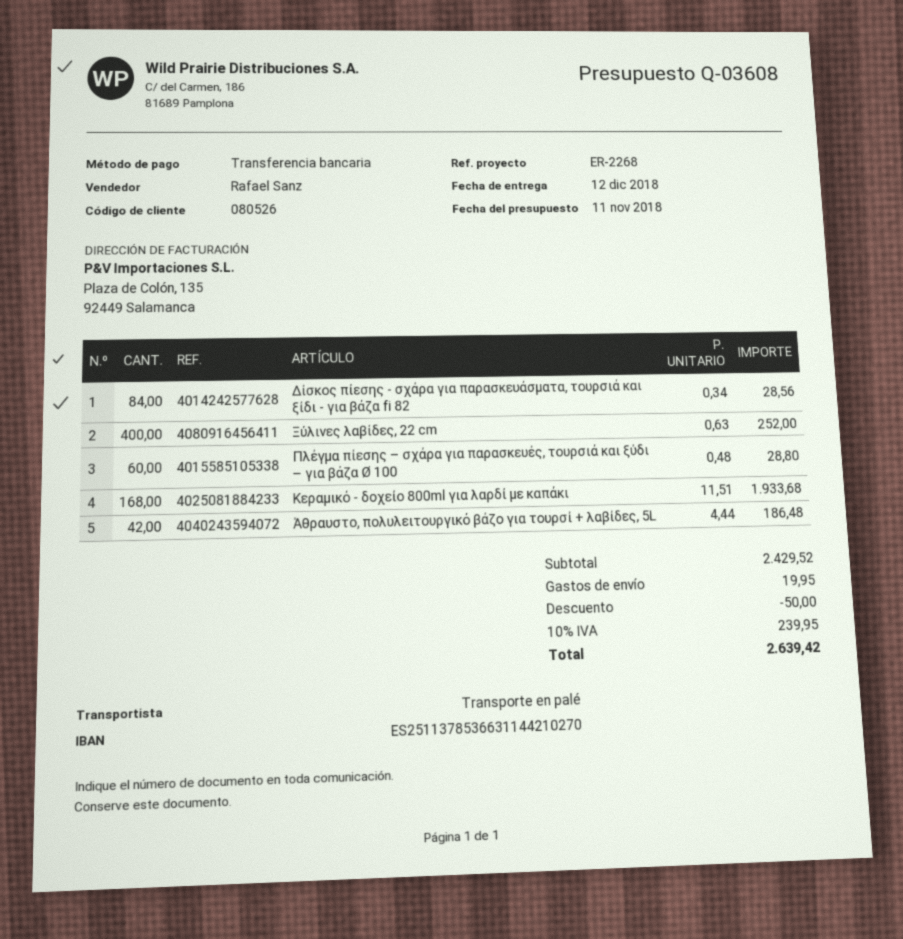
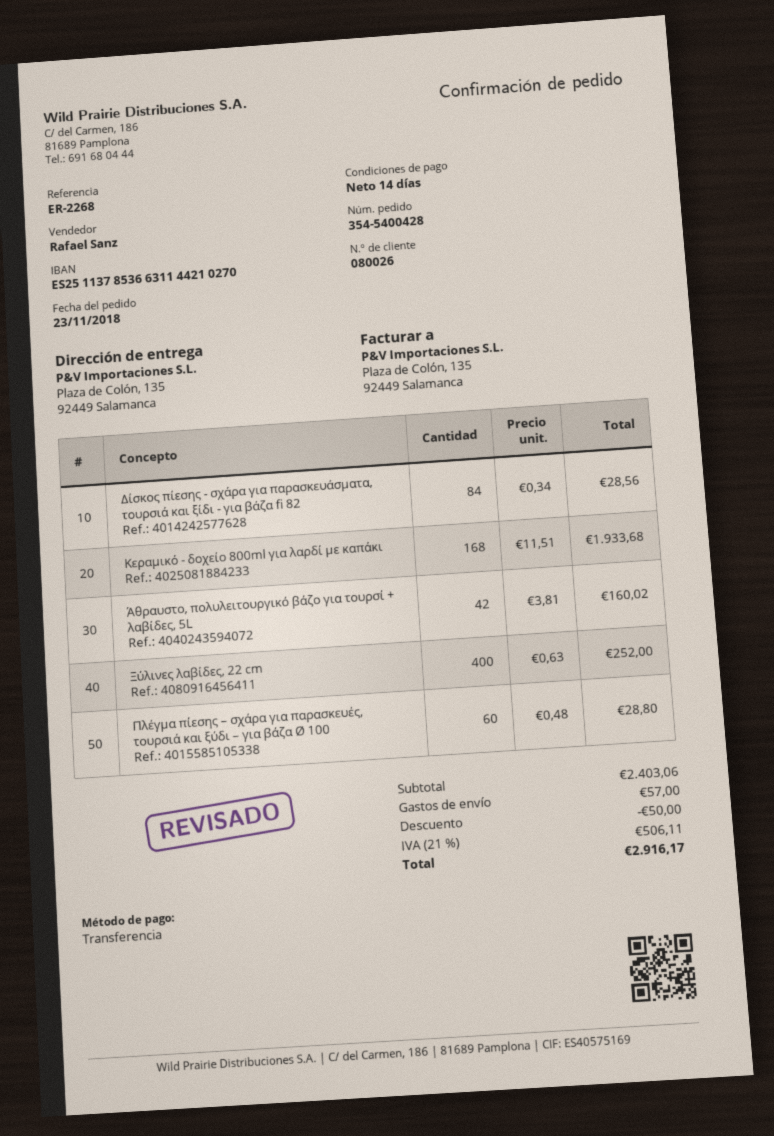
customer number: 080526 -> 080026
Άθραυστο, πολυλειτουργικό βάζο για τουρσί + λαβίδες, 5L: 42 x 4.44 = 186.48 -> 42 x 3.81 = 160.02
subtotal: 2429.52 -> 2403.06
shipping: 19.95 -> 57.00
tax: 10% = 239.95 -> 21% = 506.11
total: 2639.42 -> 2916.17

